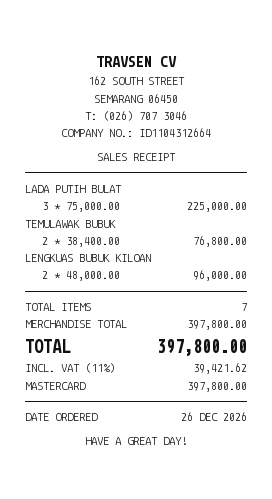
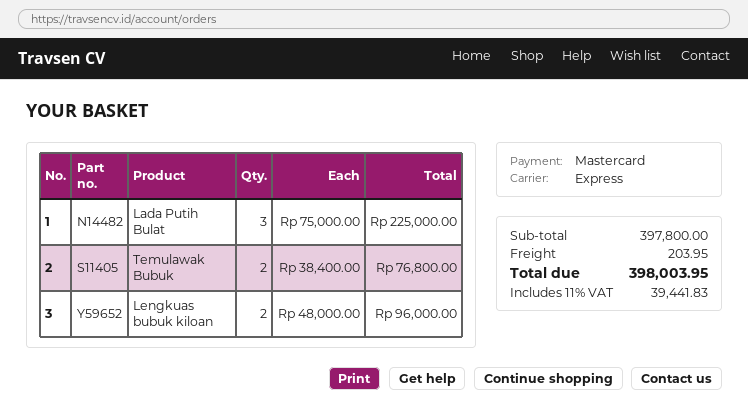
shipping: none -> 203.95
tax: 11% = 39421.62 -> 11% = 39441.83
total: 397800.00 -> 398003.95

